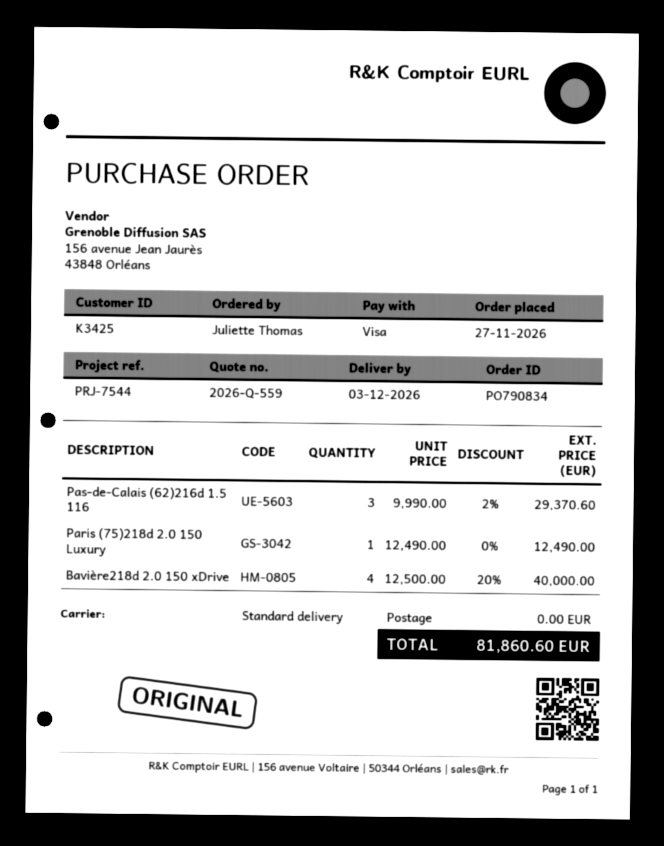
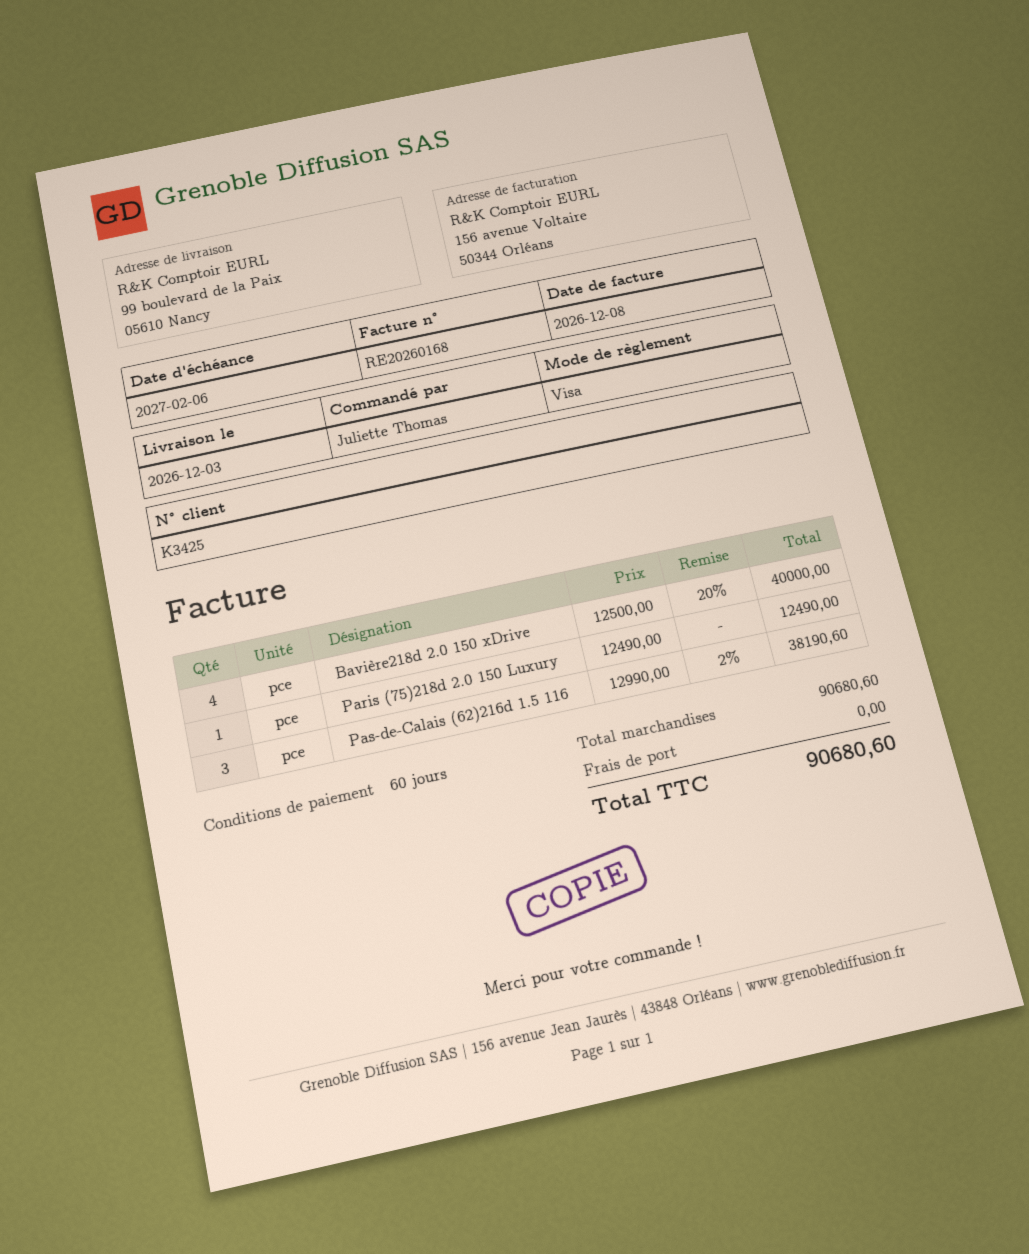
Pas-de-Calais (62)216d 1.5 116: 3 x 9990.00 - 2% = 29370.60 -> 3 x 12990.00 - 2% = 38190.60
total: 81860.60 -> 90680.60

